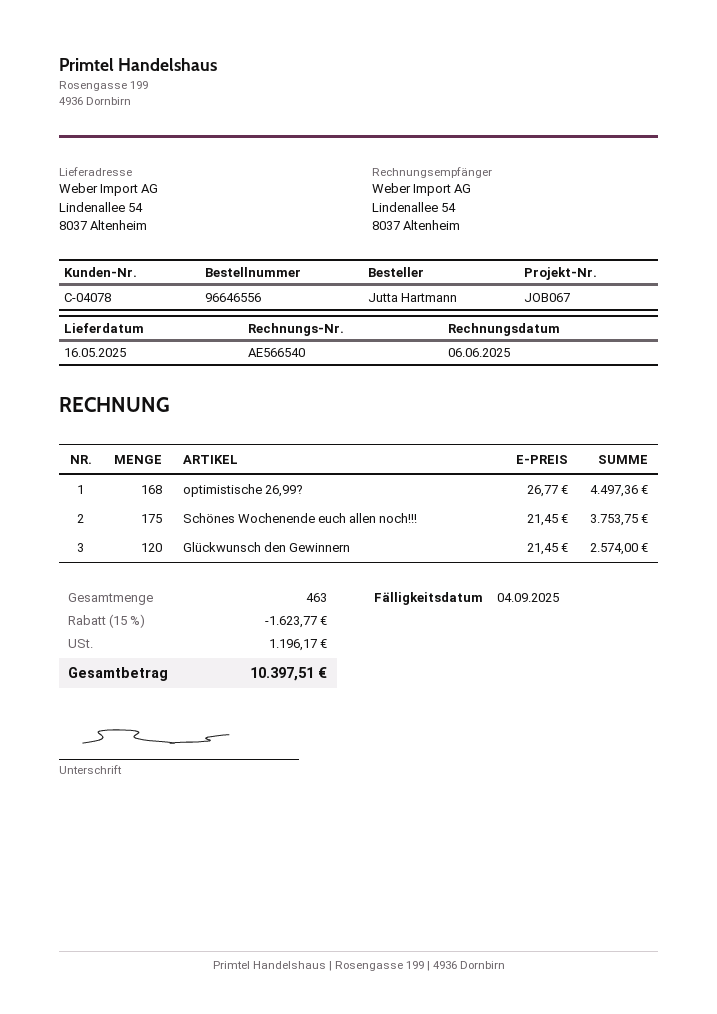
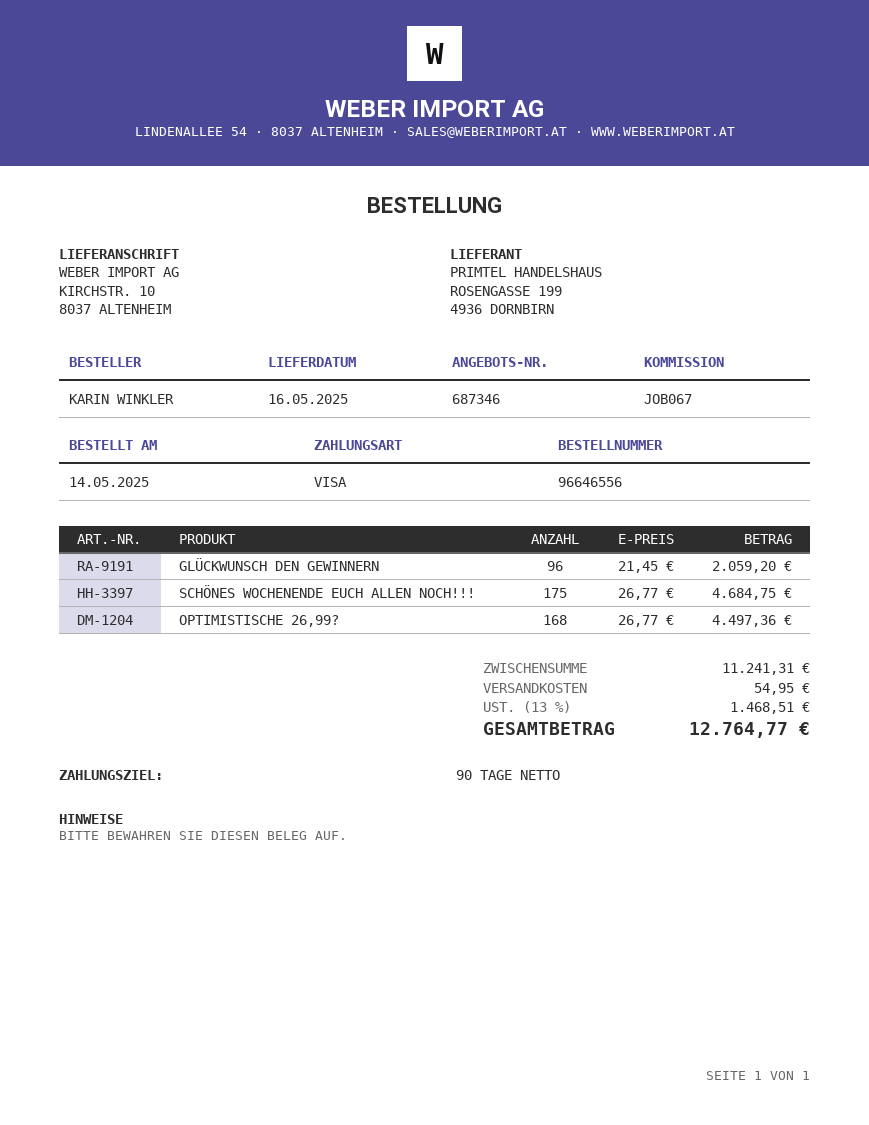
ordered by: Jutta Hartmann -> KARIN WINKLER
ship to: Lindenallee 54, 8037 Altenheim -> KIRCHSTR. 10, 8037 ALTENHEIM
Schönes Wochenende euch allen noch!!!: 175 x 21.45 = 3753.75 -> 175 x 26.77 = 4684.75
Glückwunsch den Gewinnern: 120 x 21.45 = 2574.00 -> 96 x 21.45 = 2059.20
discount: 15% = 1623.77 -> none
shipping: none -> 54.95
tax: 1196.17 -> 1468.51
total: 10397.51 -> 12764.77

